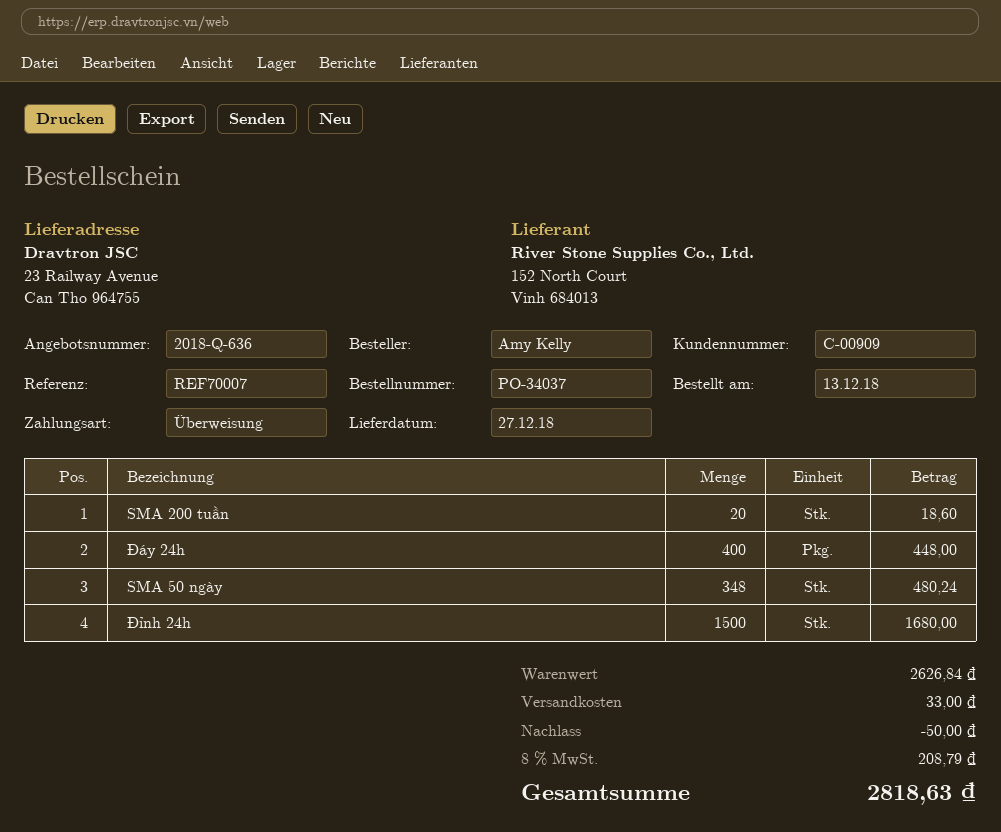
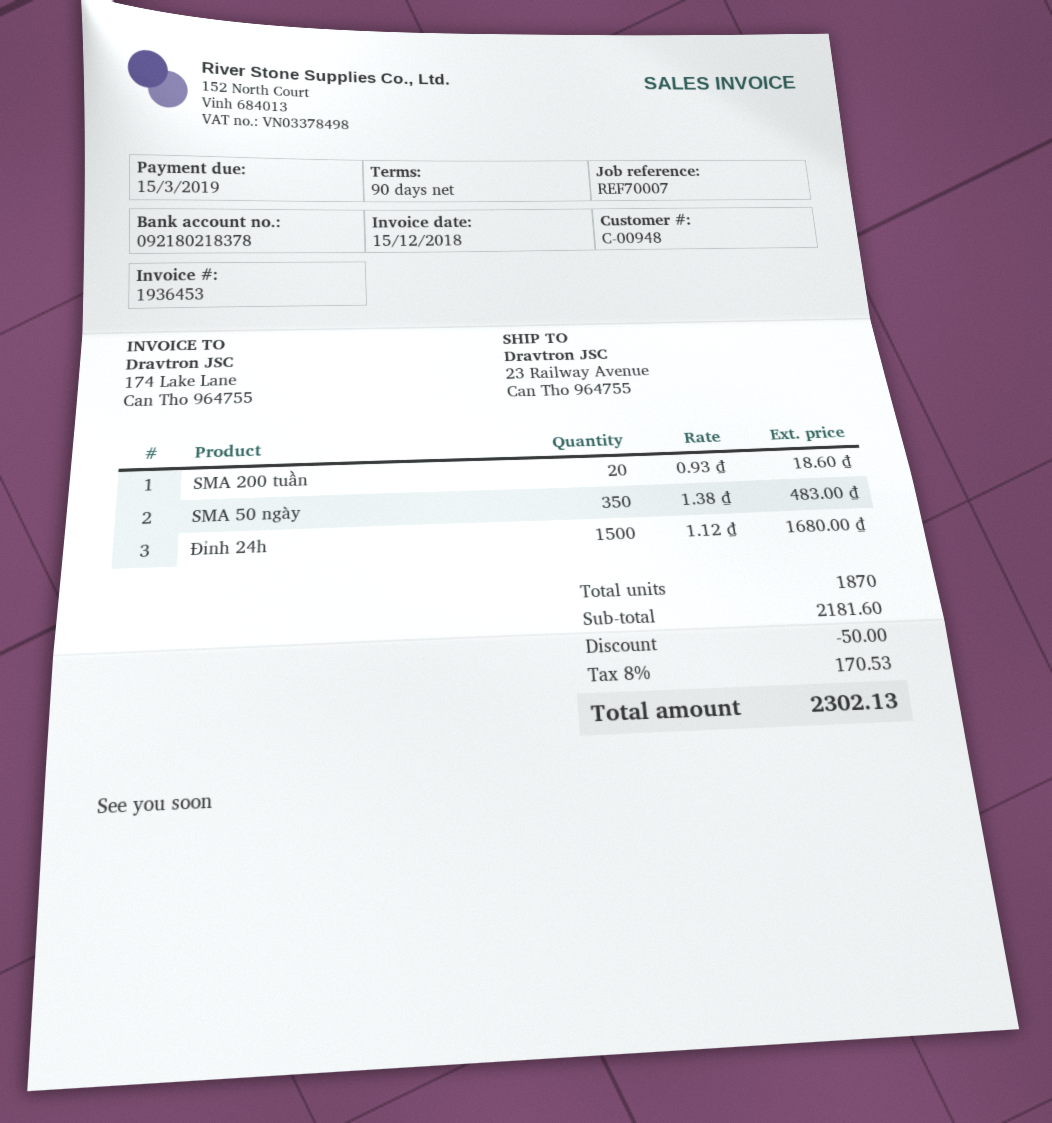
customer number: C-00909 -> C-00948
Đáy 24h: 400 for 448.00 -> none
SMA 50 ngày: 348 for 480.24 -> 350 for 483.00
subtotal: 2626.84 -> 2181.60
shipping: 33.00 -> none
tax: 8% = 208.79 -> 8% = 170.53
total: 2818.63 -> 2302.13

